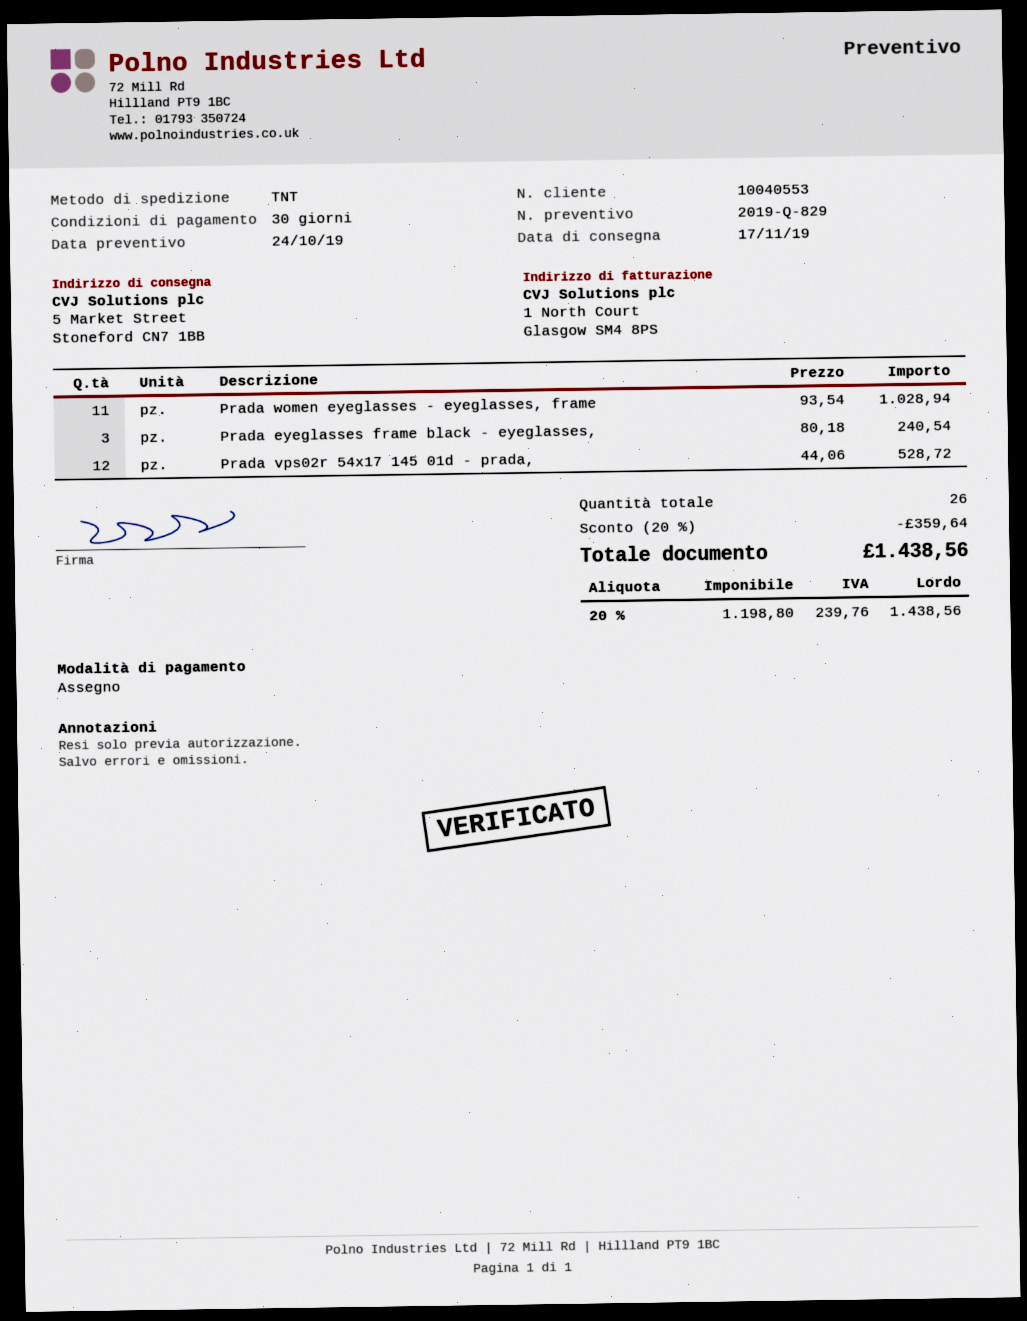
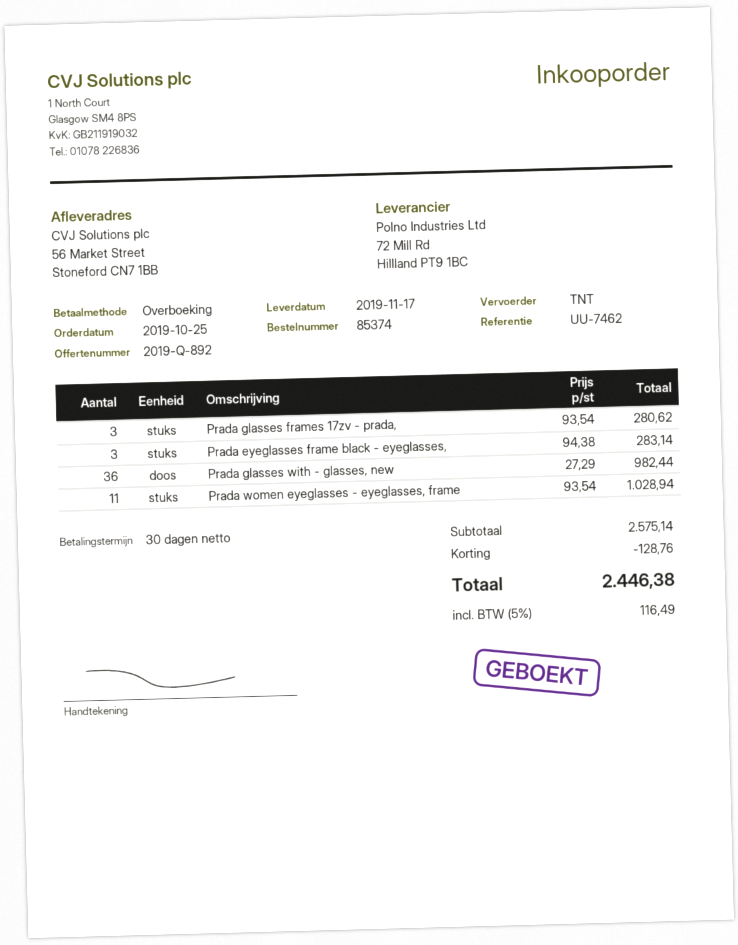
quote number: 2019-Q-829 -> 2019-Q-892
payment method: cheque -> bank transfer
ship to: 5 Market Street, Stoneford CN7 1BB -> 56 Market Street, Stoneford CN7 1BB
Prada eyeglasses frame black - eyeglasses,: 3 x 80.18 = 240.54 -> 3 x 94.38 = 283.14
Prada vps02r 54x17 145 01d - prada,: 12 x 44.06 = 528.72 -> none
Prada glasses frames 17zv - prada,: none -> 3 x 93.54 = 280.62
Prada glasses with - glasses, new: none -> 36 x 27.29 = 982.44
discount: 359.64 -> 128.76
tax: 20% = 239.76 -> 5% = 116.49
total: 1438.56 -> 2446.38

